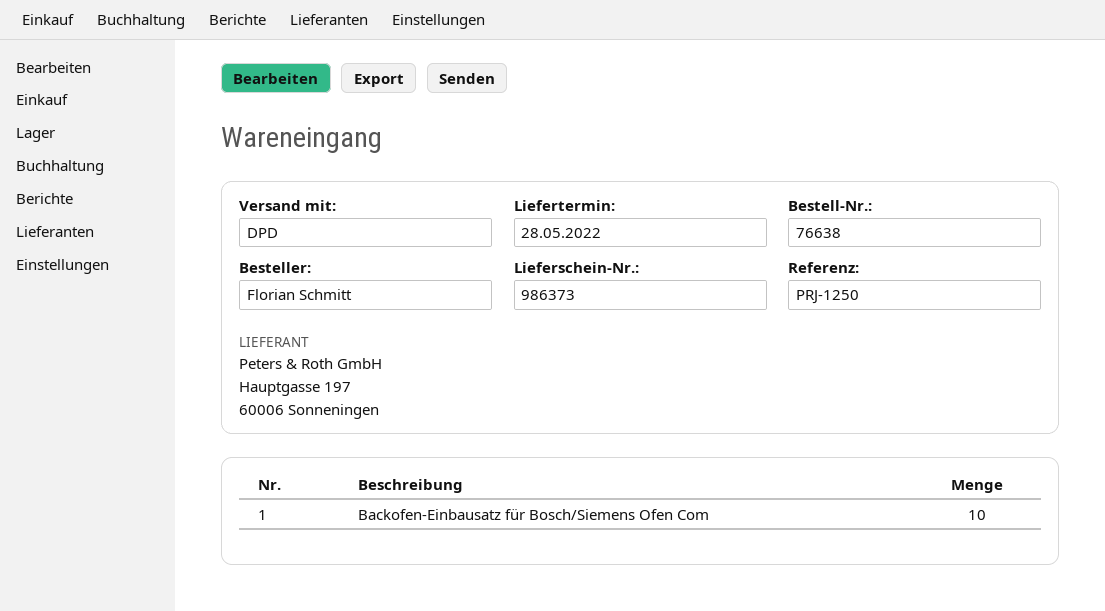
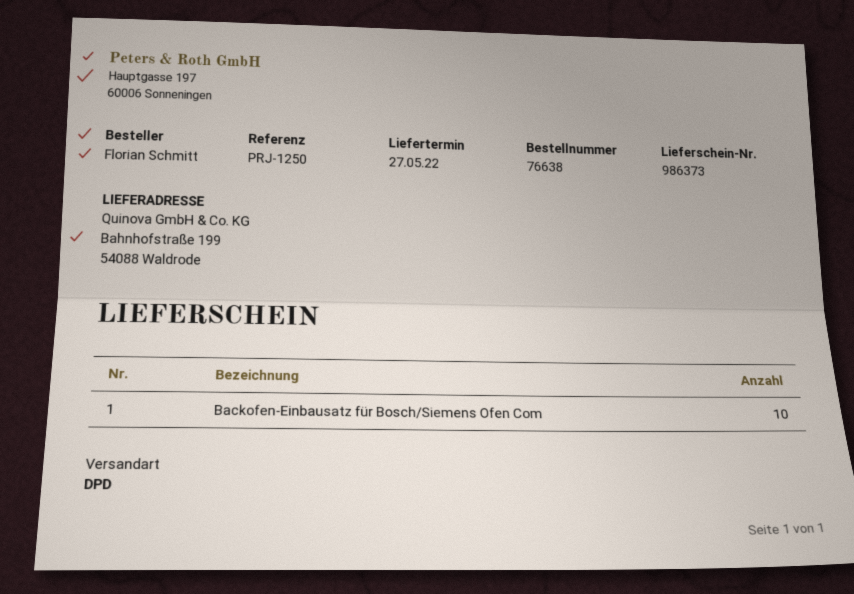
delivery date: 2022-05-28 -> 2022-05-27

